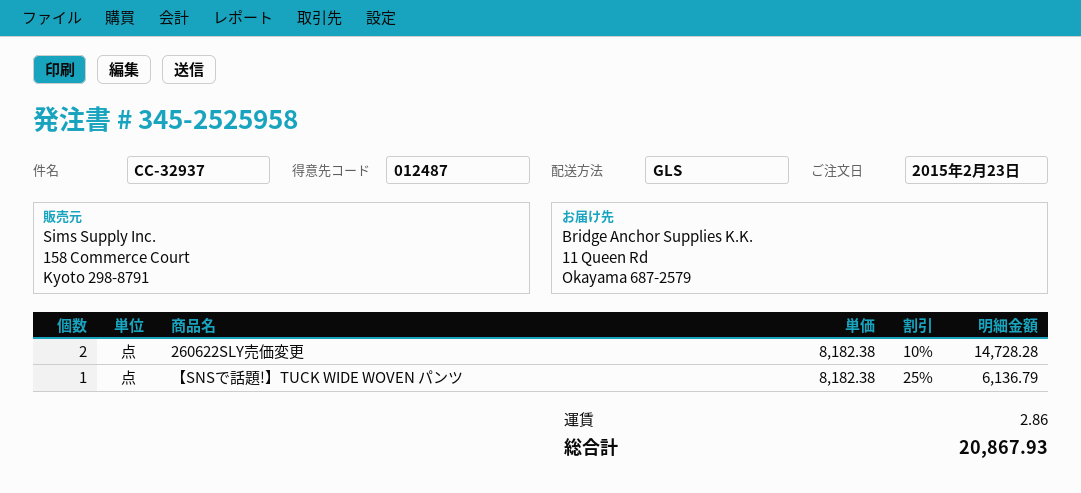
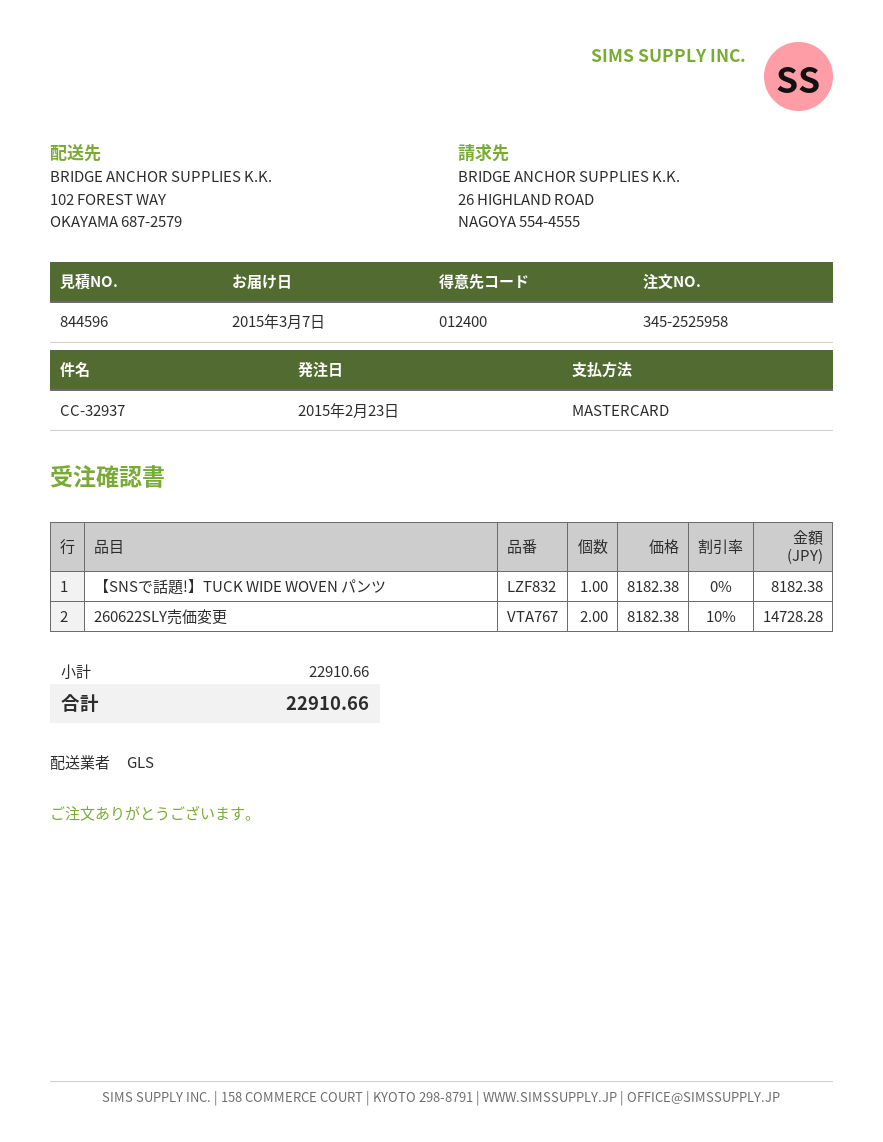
customer number: 012487 -> 012400
ship to: 11 Queen Rd, Okayama 687-2579 -> 102 FOREST WAY, OKAYAMA 687-2579
【SNSで話題!】TUCK WIDE WOVEN パンツ: 1 x 8182.38 - 25% = 6136.79 -> 1 x 8182.38 = 8182.38
shipping: 2.86 -> none
total: 20867.93 -> 22910.66

